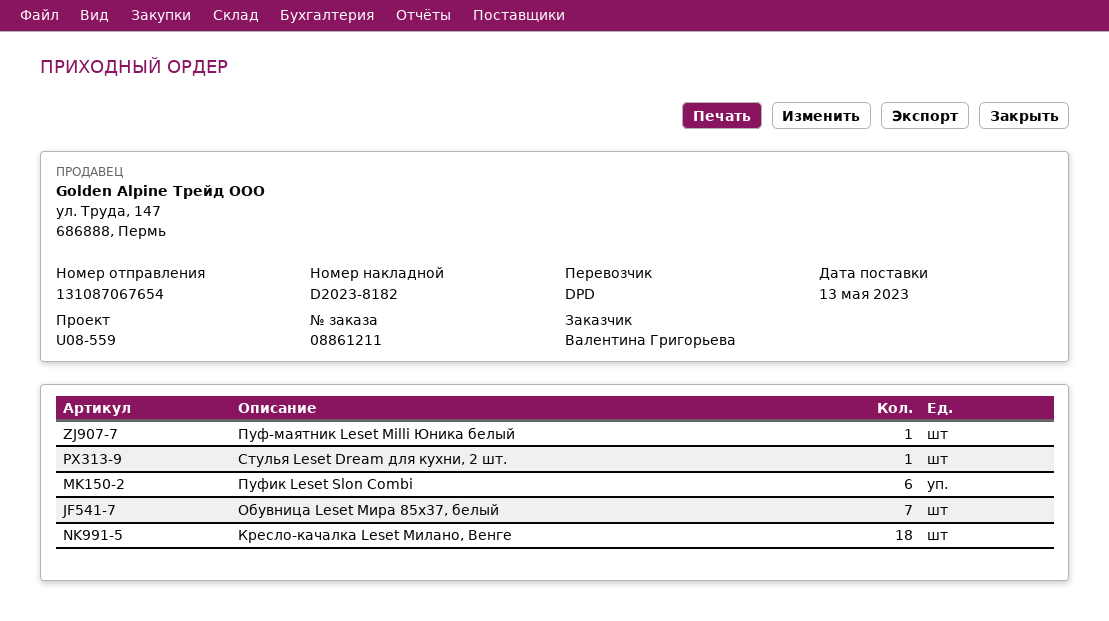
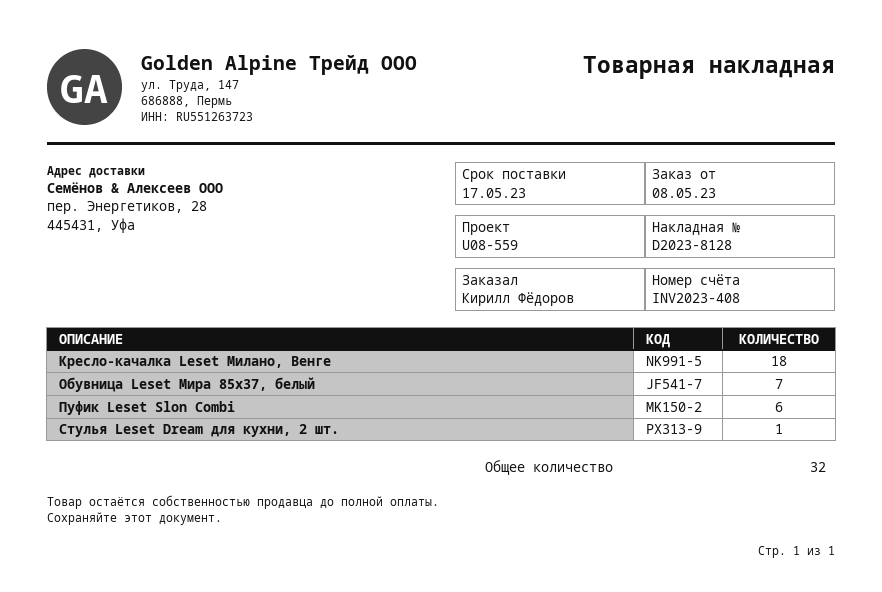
delivery note number: D2023-8182 -> D2023-8128
delivery date: 2023-05-13 -> 2023-05-17
ordered by: Валентина Григорьева -> Кирилл Фёдоров
Пуф-маятник Leset Milli Юника белый: 1 -> none

